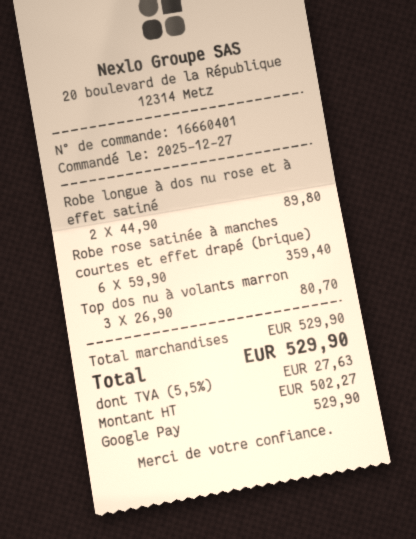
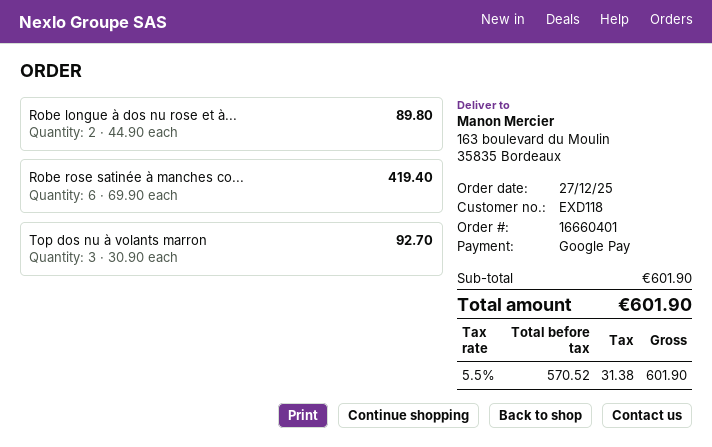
Robe rose satinée à manches courtes et effet drapé (brique): 6 x 59.90 = 359.40 -> 6 x 69.90 = 419.40
Top dos nu à volants marron: 3 x 26.90 = 80.70 -> 3 x 30.90 = 92.70
subtotal: 529.90 -> 601.90
net: 502.27 -> 570.52
tax: 5.5% = 27.63 -> 5.5% = 31.38
total: 529.90 -> 601.90

